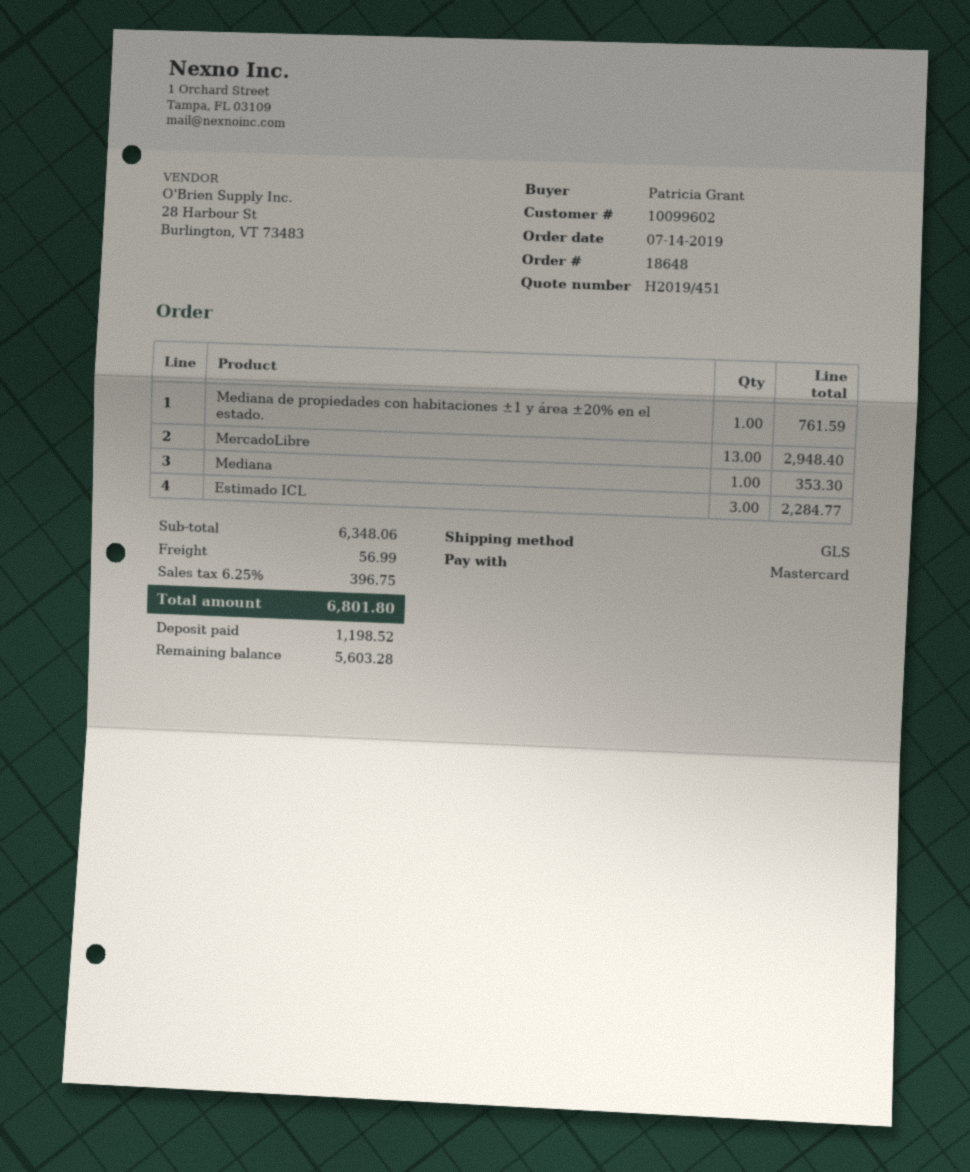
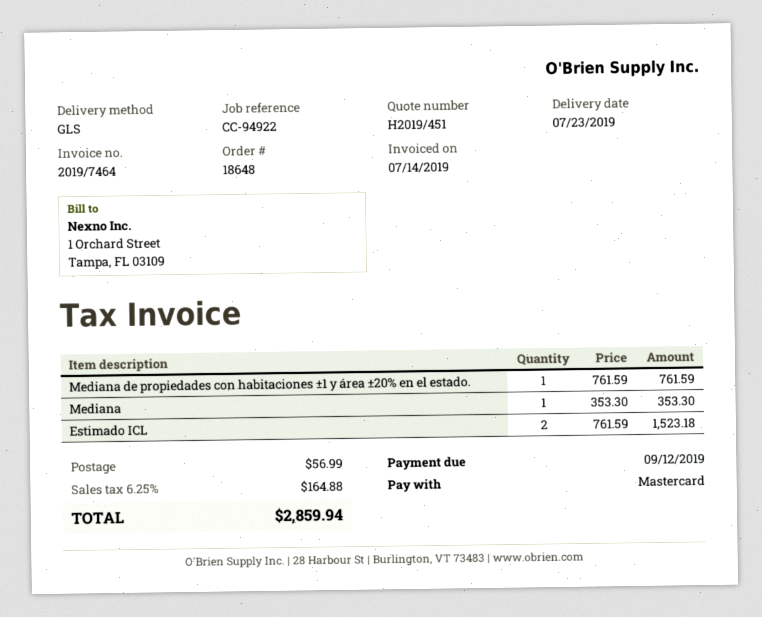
MercadoLibre: 13 for 2948.40 -> none
Estimado ICL: 3 for 2284.77 -> 2 for 1523.18
tax: 6.25% = 396.75 -> 6.25% = 164.88
total: 6801.80 -> 2859.94

